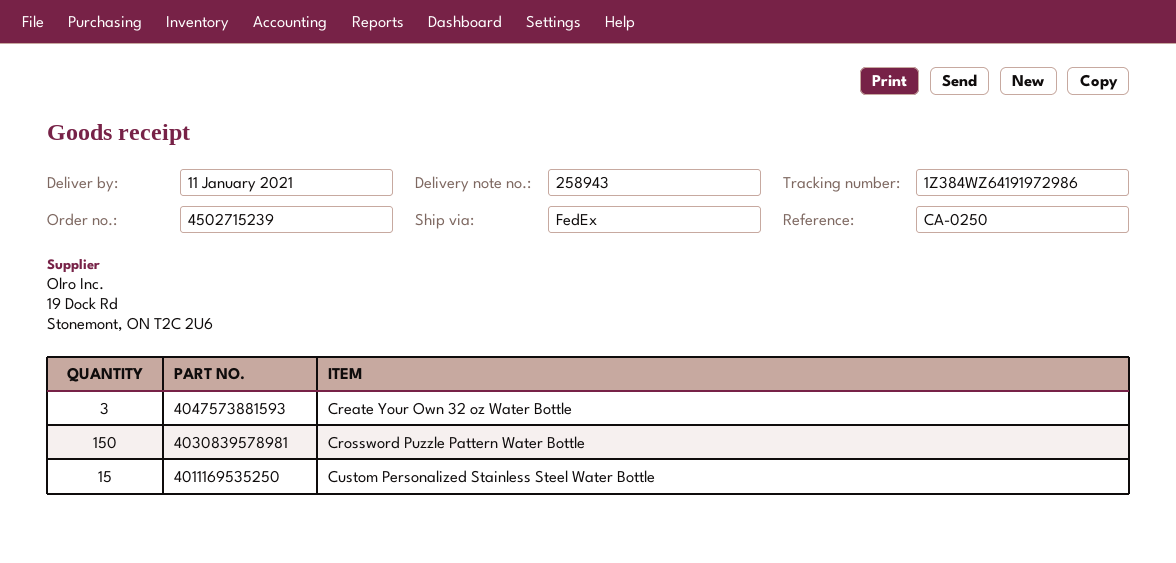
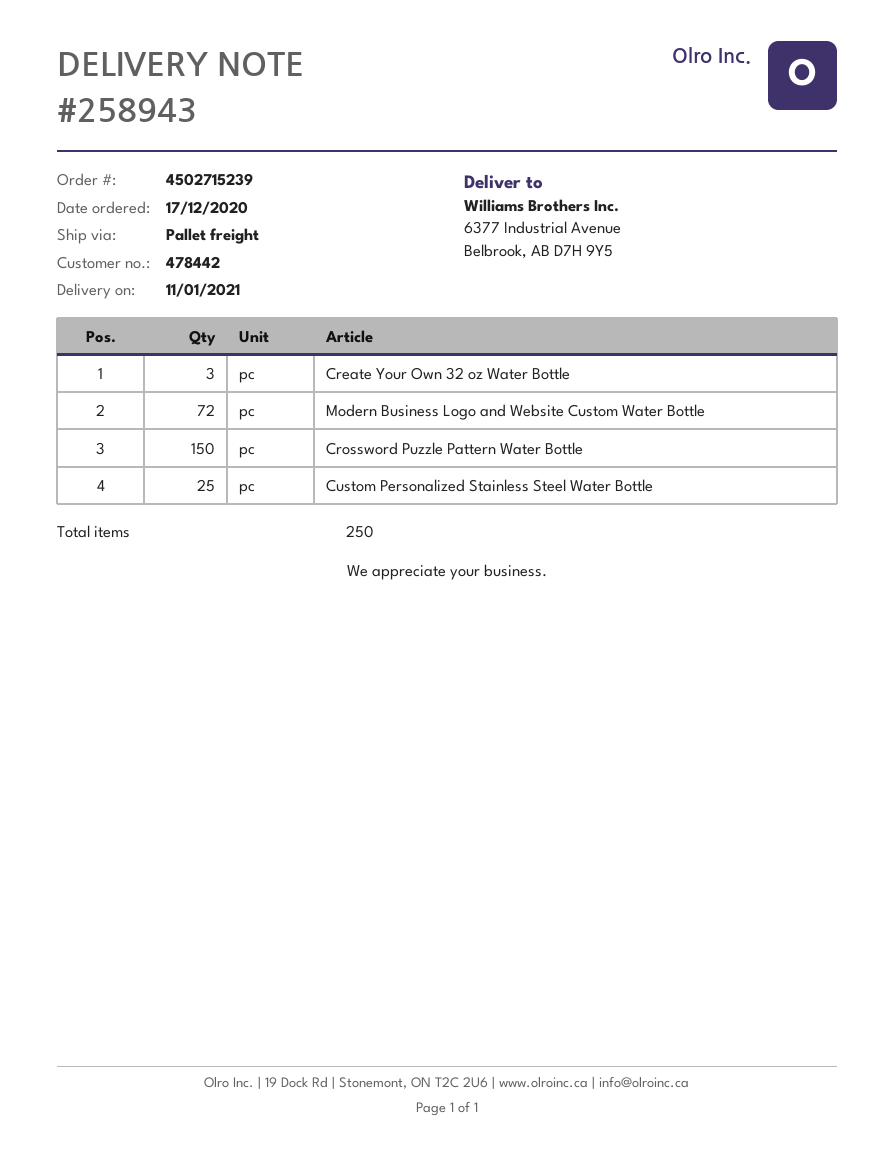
shipping method: FedEx -> pallet freight
Custom Personalized Stainless Steel Water Bottle: 15 -> 25
Modern Business Logo and Website Custom Water Bottle: none -> 72

